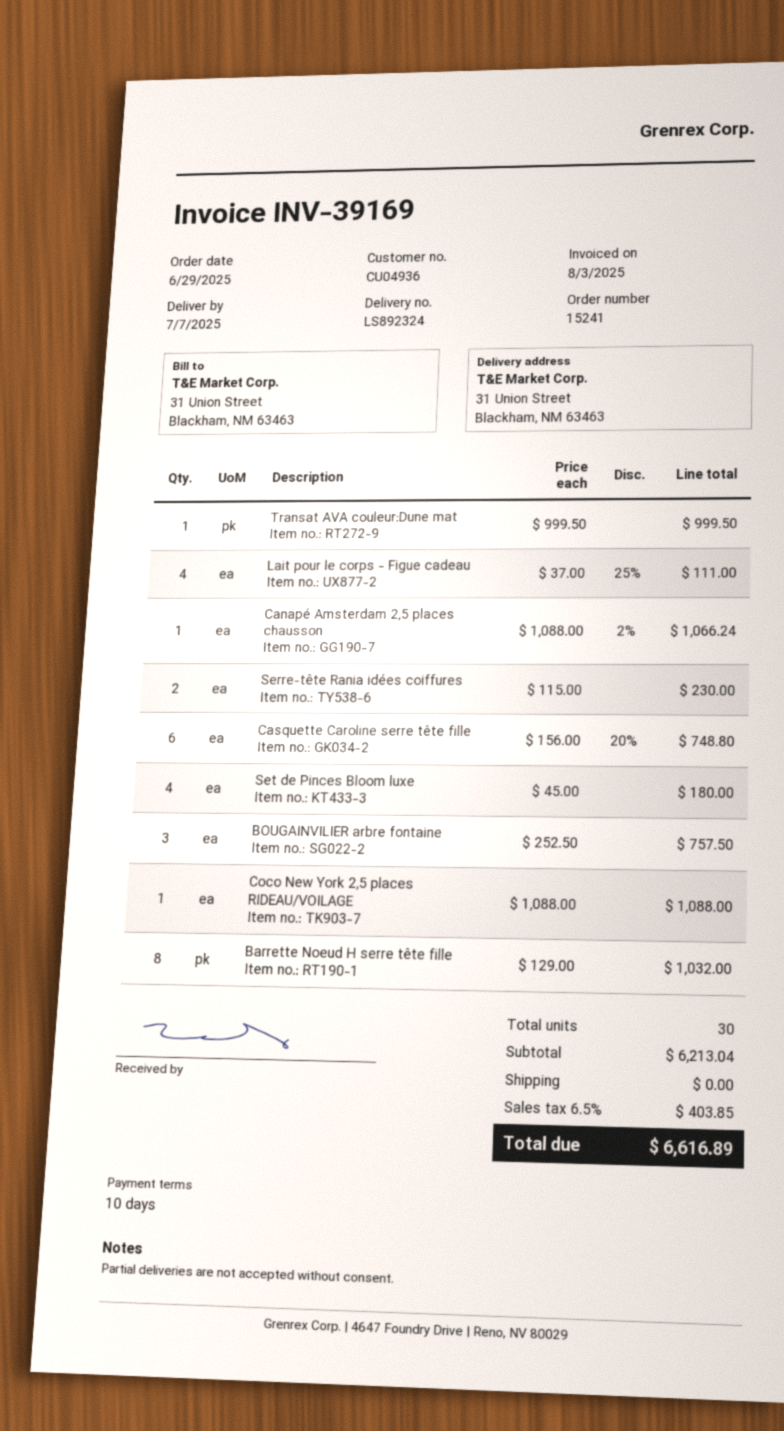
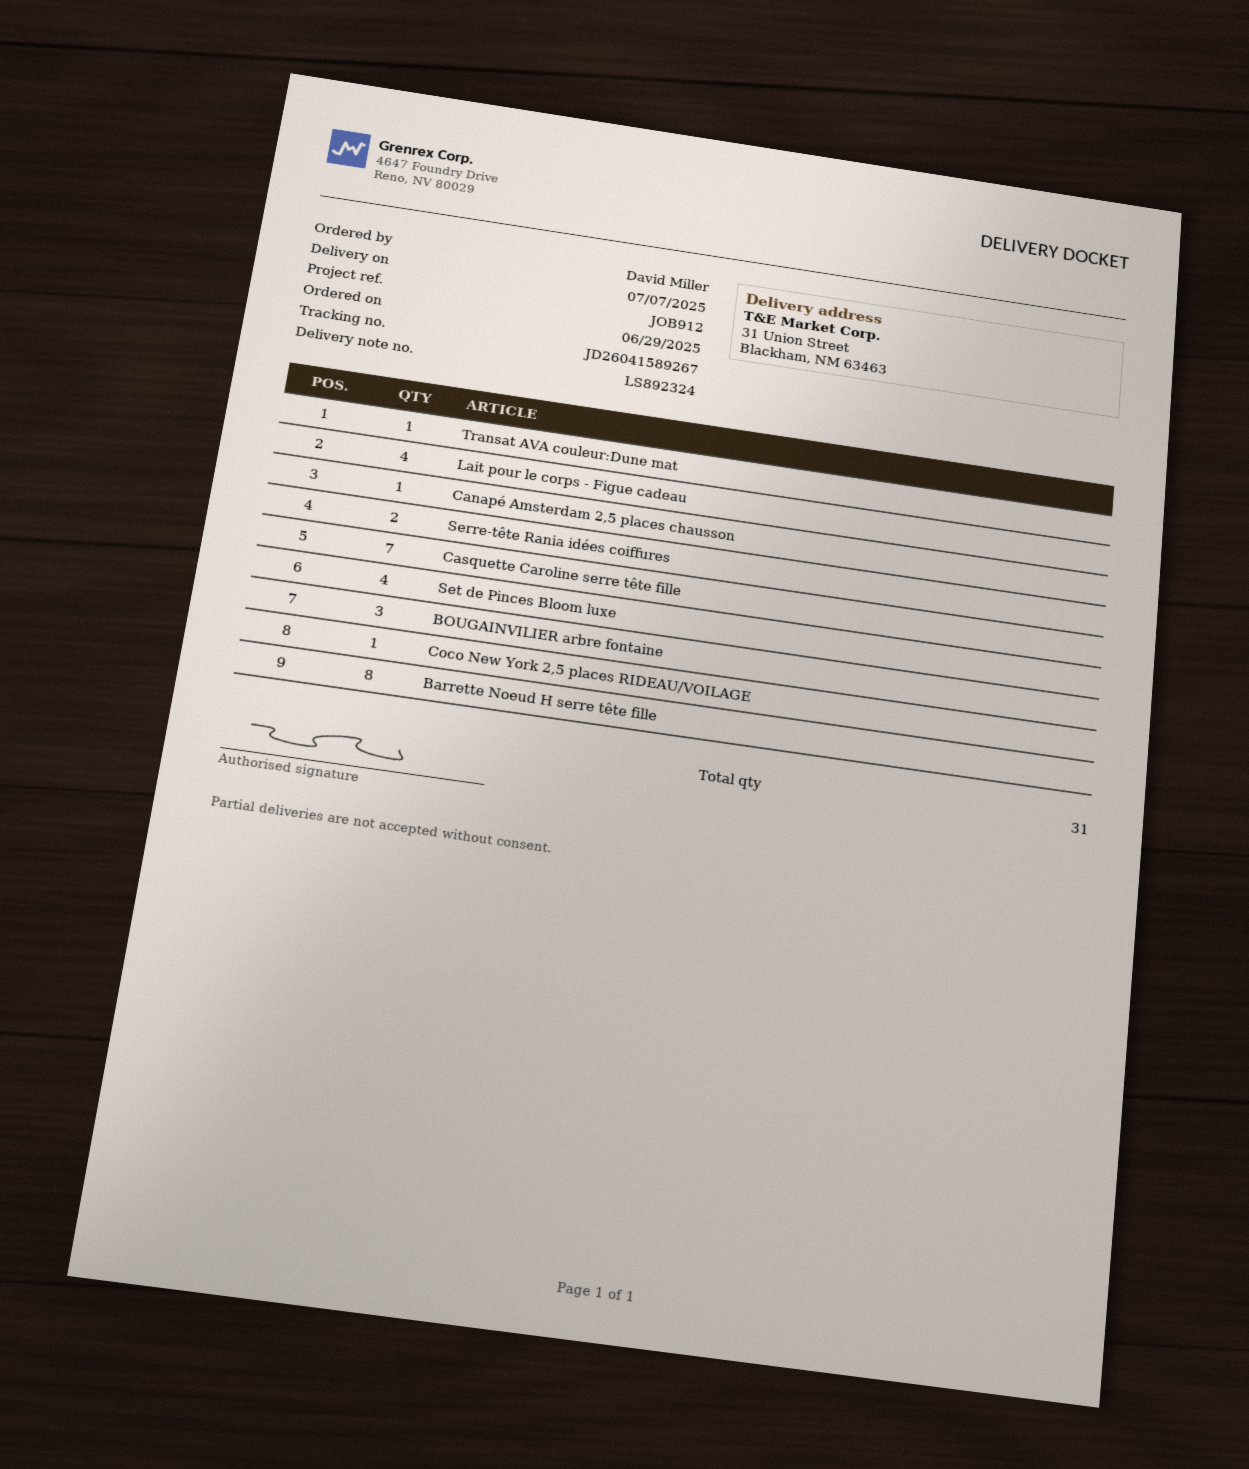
Casquette Caroline serre tête fille: 6 -> 7
total quantity: 30 -> 31

